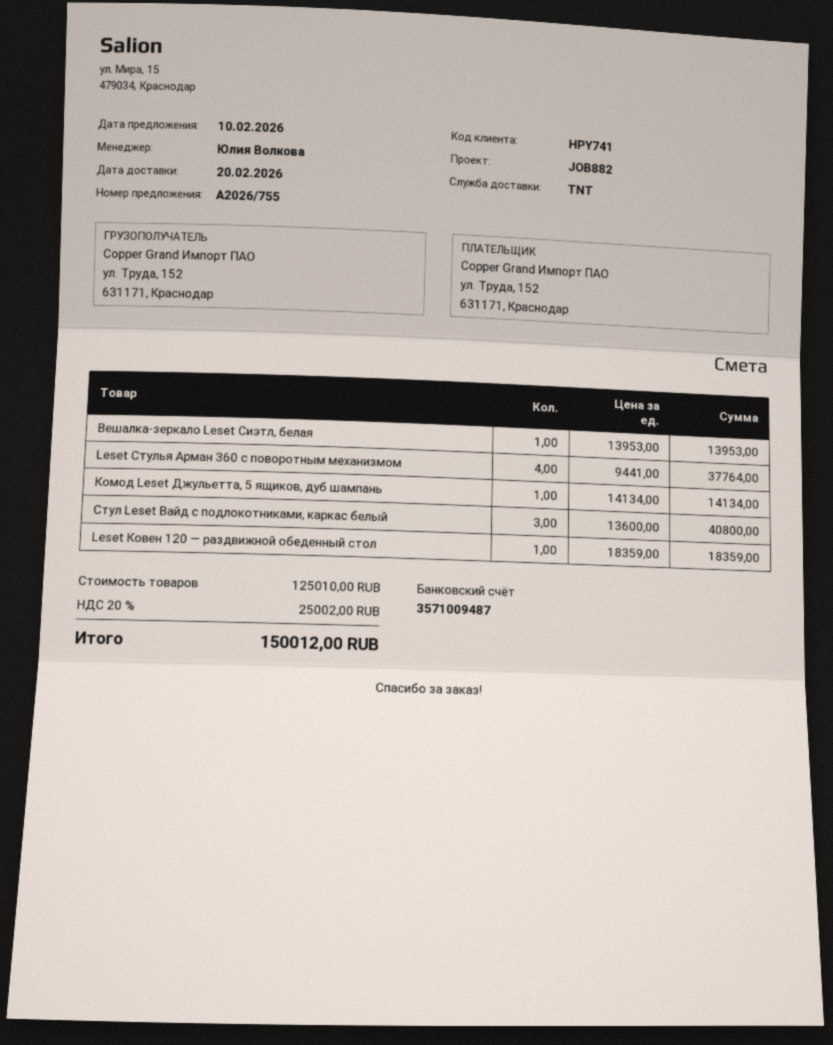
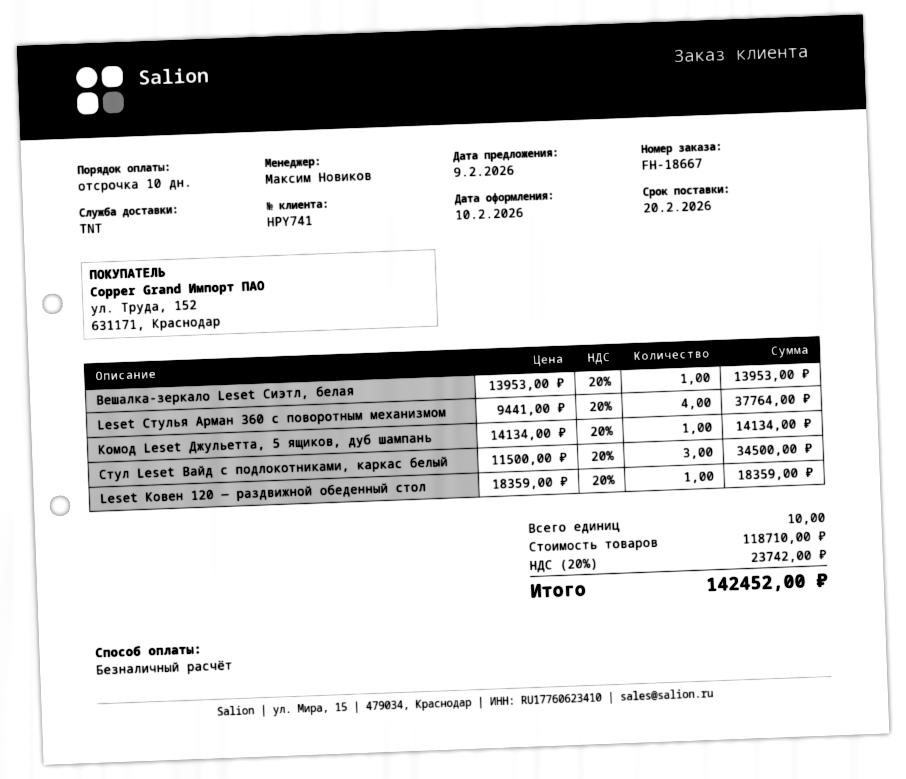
quote date: 2026-02-10 -> 2026-02-09
sales rep: Юлия Волкова -> Максим Новиков
Стул Leset Вайд с подлокотниками, каркас белый: 3 x 13600.00 = 40800.00 -> 3 x 11500.00 = 34500.00
subtotal: 125010.00 -> 118710.00
tax: 20% = 25002.00 -> 20% = 23742.00
total: 150012.00 -> 142452.00

